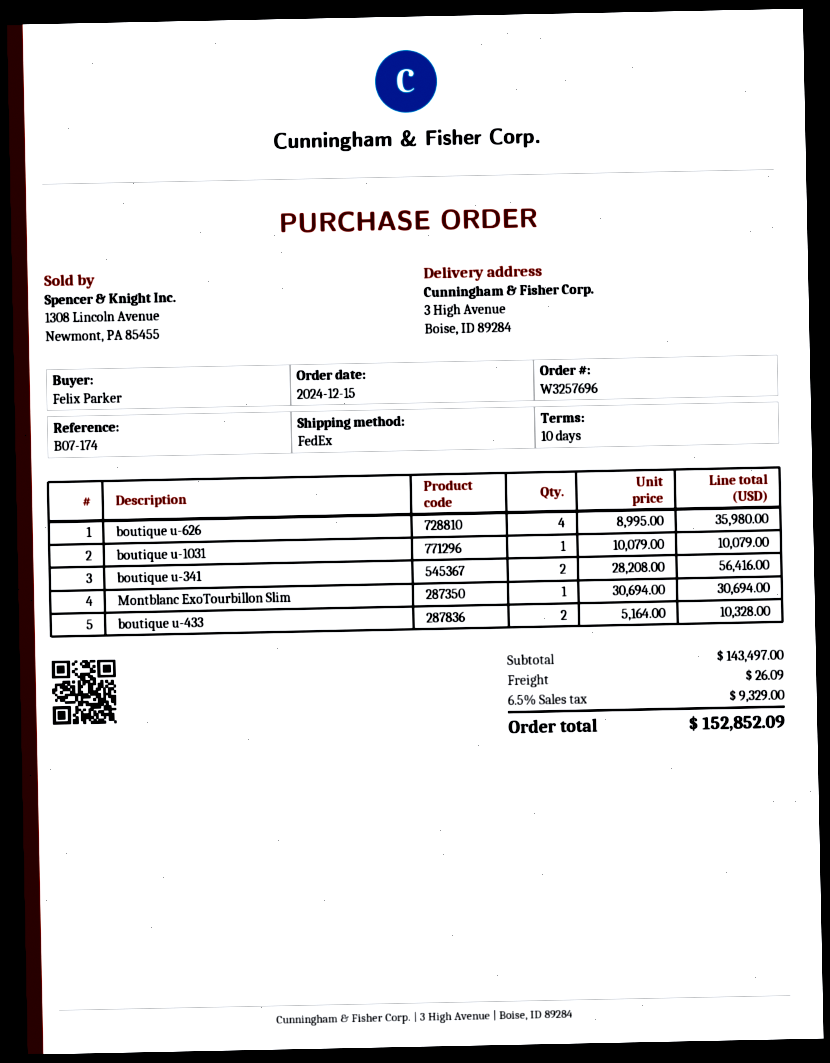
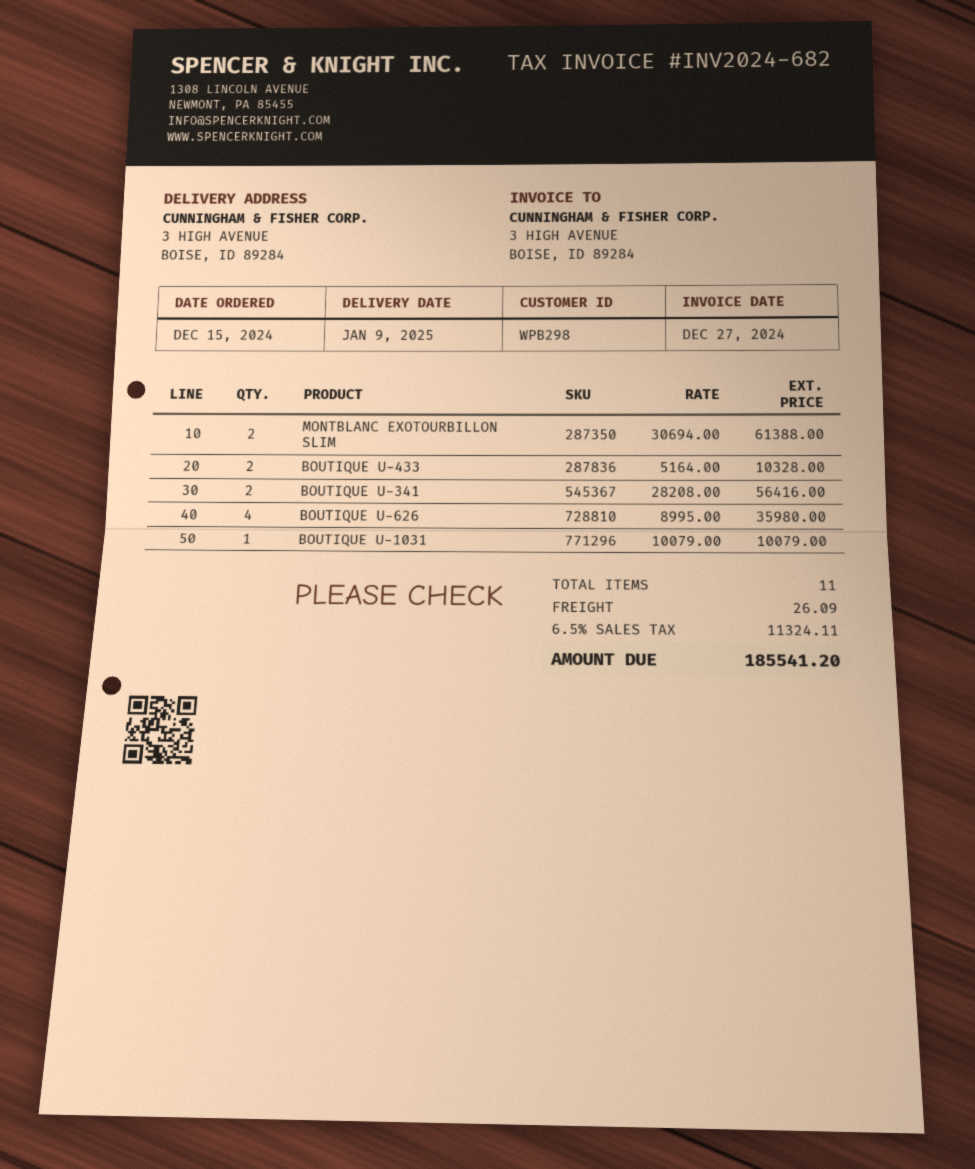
Montblanc ExoTourbillon Slim: 1 x 30694.00 = 30694.00 -> 2 x 30694.00 = 61388.00
tax: 6.5% = 9329.00 -> 6.5% = 11324.11
total: 152852.09 -> 185541.20

